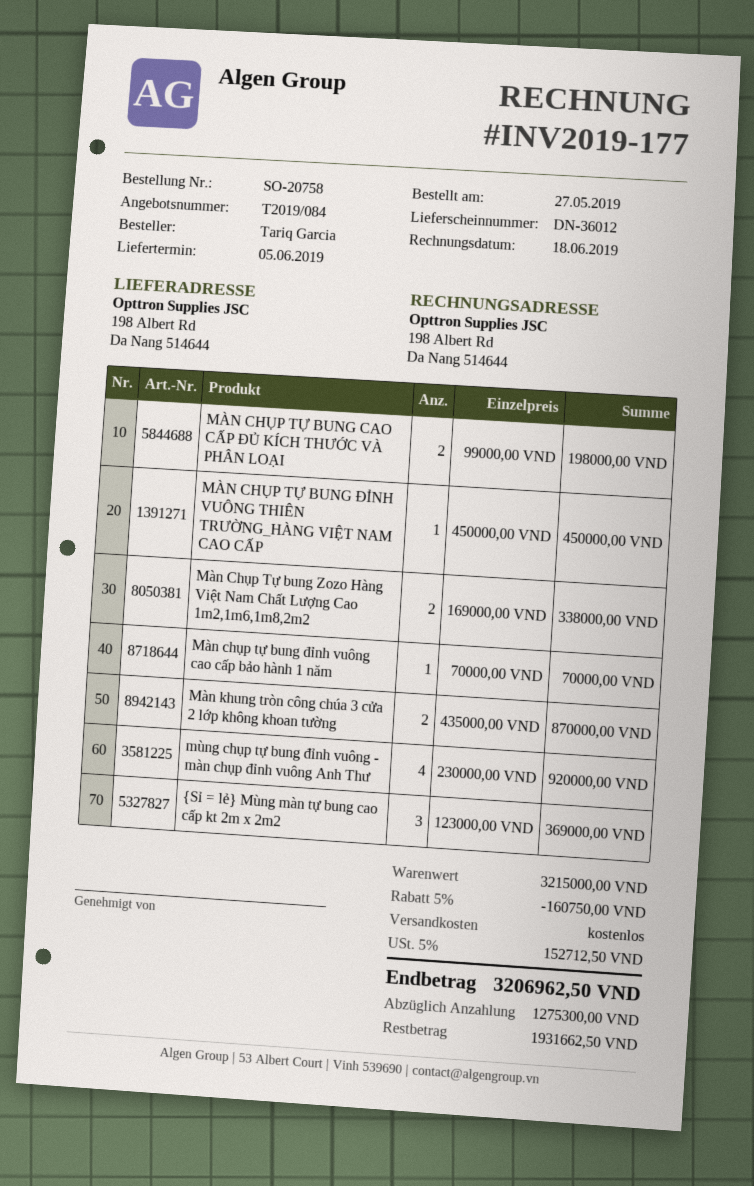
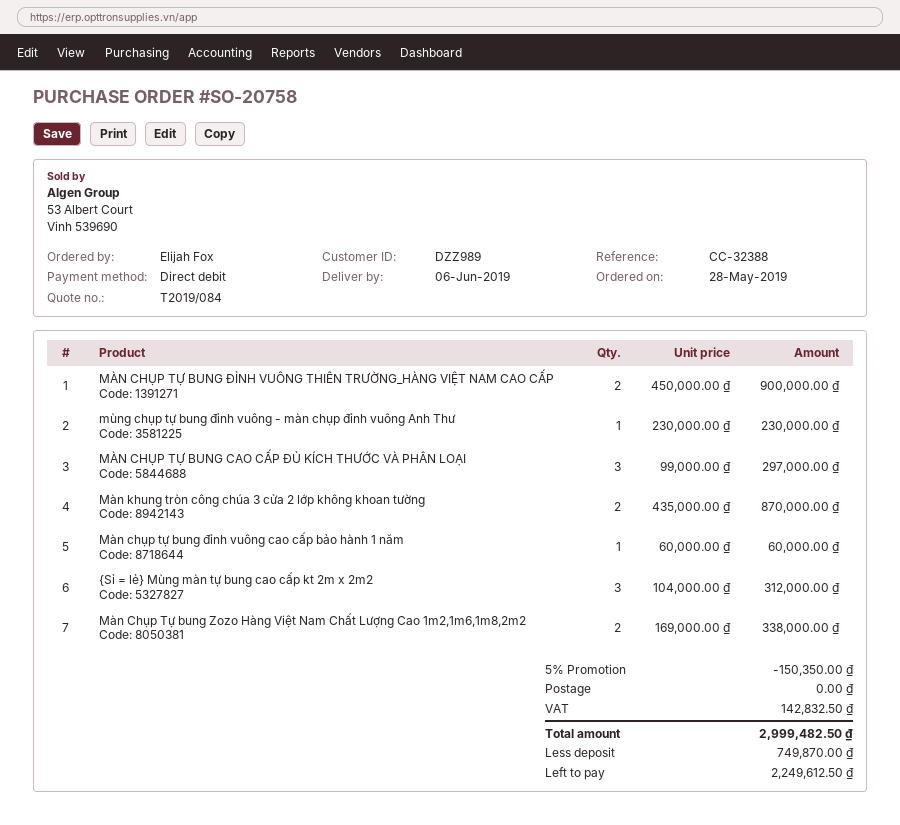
order date: 2019-05-27 -> 2019-05-28
delivery date: 2019-06-05 -> 2019-06-06
ordered by: Tariq Garcia -> Elijah Fox
MÀN CHỤP TỰ BUNG CAO CẤP ĐỦ KÍCH THƯỚC VÀ PHÂN LOẠI: 2 x 99000.00 = 198000.00 -> 3 x 99000.00 = 297000.00
MÀN CHỤP TỰ BUNG ĐỈNH VUÔNG THIÊN TRƯỜNG_HÀNG VIỆT NAM CAO CẤP: 1 x 450000.00 = 450000.00 -> 2 x 450000.00 = 900000.00
Màn chụp tự bung đỉnh vuông cao cấp bảo hành 1 năm: 1 x 70000.00 = 70000.00 -> 1 x 60000.00 = 60000.00
mùng chụp tự bung đỉnh vuông - màn chụp đỉnh vuông Anh Thư: 4 x 230000.00 = 920000.00 -> 1 x 230000.00 = 230000.00
{Sỉ = lẻ} Mùng màn tự bung cao cấp kt 2m x 2m2: 3 x 123000.00 = 369000.00 -> 3 x 104000.00 = 312000.00
discount: 5% = 160750.00 -> 5% = 150350.00
tax: 152712.50 -> 142832.50
total: 3206962.50 -> 2999482.50
deposit: 1275300.00 -> 749870.00
balance: 1931662.50 -> 2249612.50

